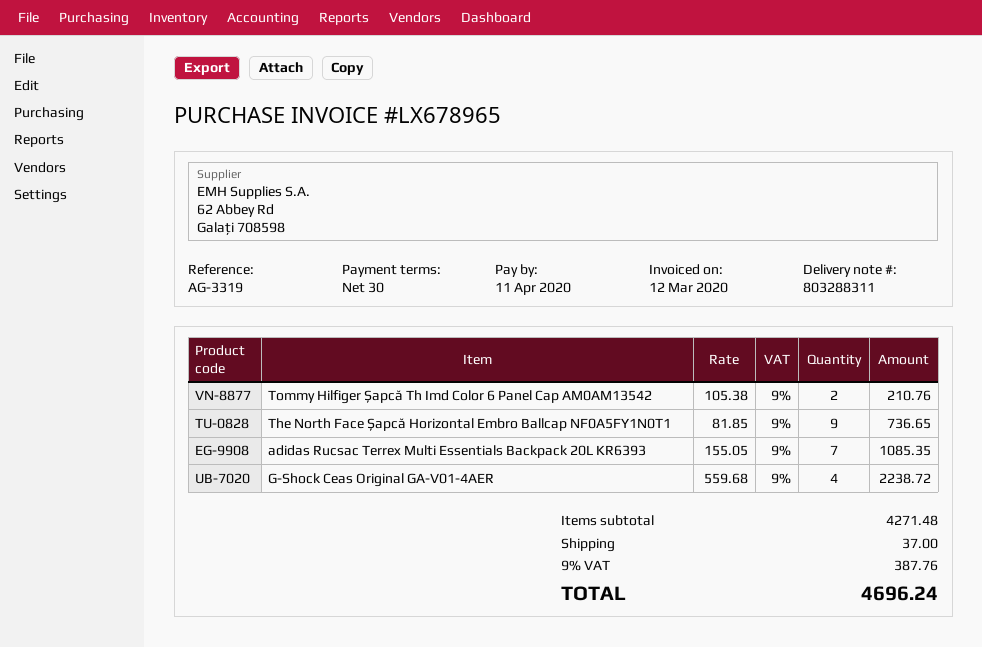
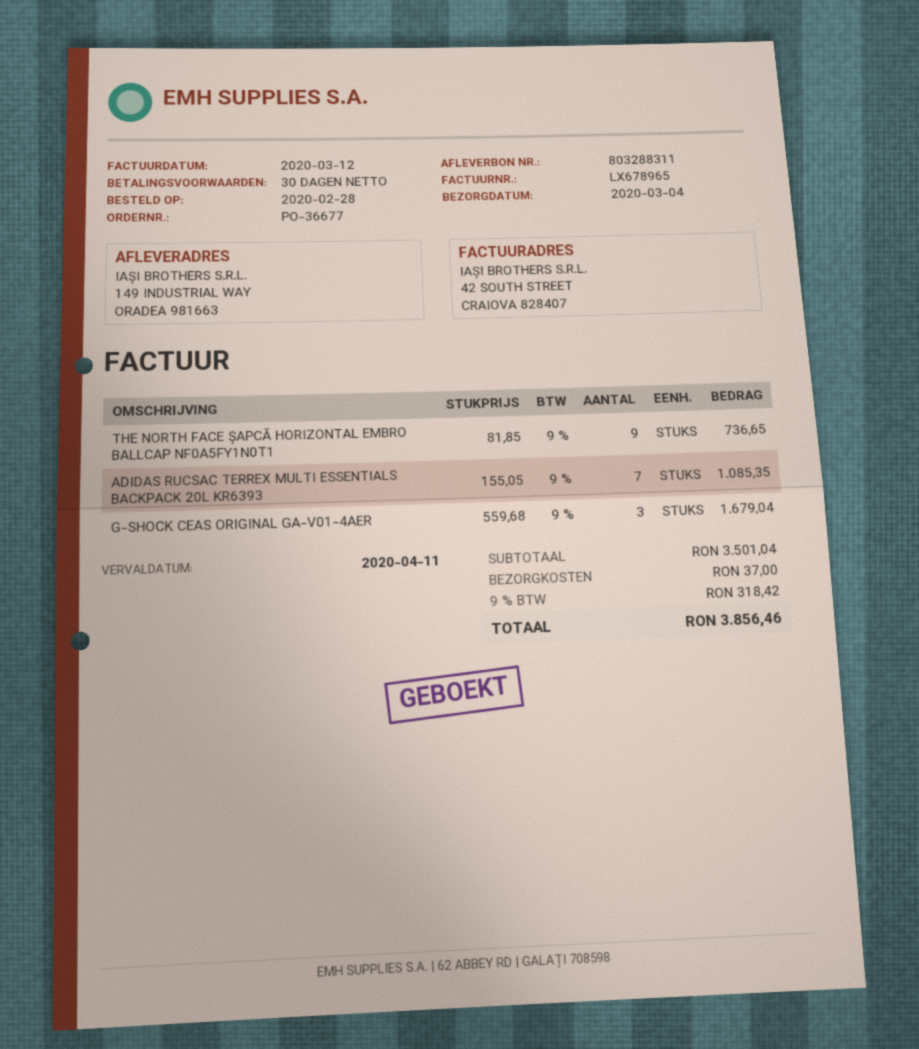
Tommy Hilfiger Șapcă Th Imd Color 6 Panel Cap AM0AM13542: 2 x 105.38 = 210.76 -> none
G-Shock Ceas Original GA-V01-4AER: 4 x 559.68 = 2238.72 -> 3 x 559.68 = 1679.04
subtotal: 4271.48 -> 3501.04
tax: 9% = 387.76 -> 9% = 318.42
total: 4696.24 -> 3856.46

